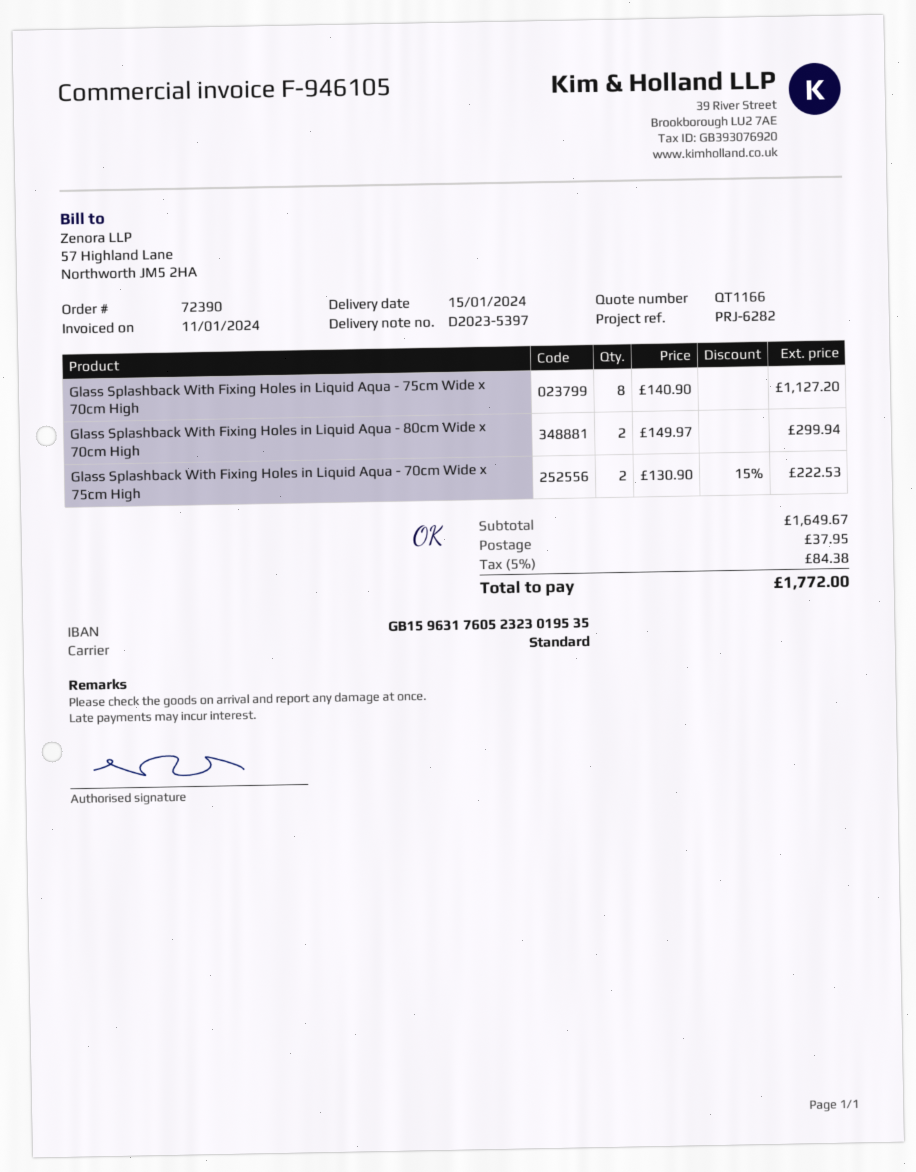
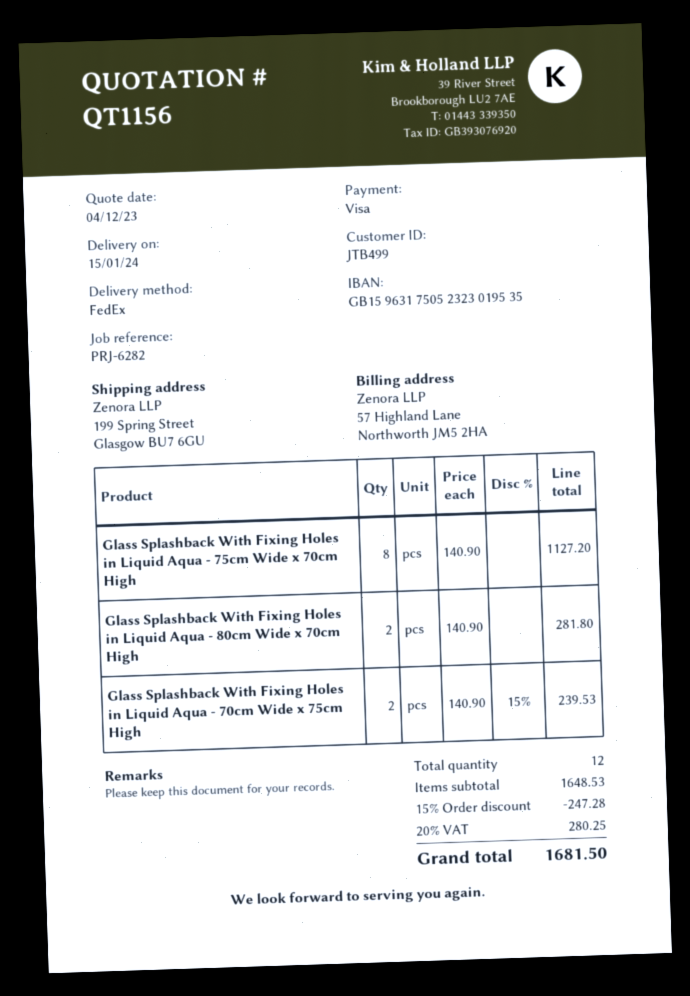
quote number: QT1166 -> QT1156
bank account: GB15963176052323019535 -> GB15963175052323019535
shipping method: standard -> FedEx
Glass Splashback With Fixing Holes in Liquid Aqua - 80cm Wide x 70cm High: 2 x 149.97 = 299.94 -> 2 x 140.90 = 281.80
Glass Splashback With Fixing Holes in Liquid Aqua - 70cm Wide x 75cm High: 2 x 130.90 - 15% = 222.53 -> 2 x 140.90 - 15% = 239.53
subtotal: 1649.67 -> 1648.53
discount: none -> 15% = 247.28
shipping: 37.95 -> none
tax: 5% = 84.38 -> 20% = 280.25
total: 1772.00 -> 1681.50

